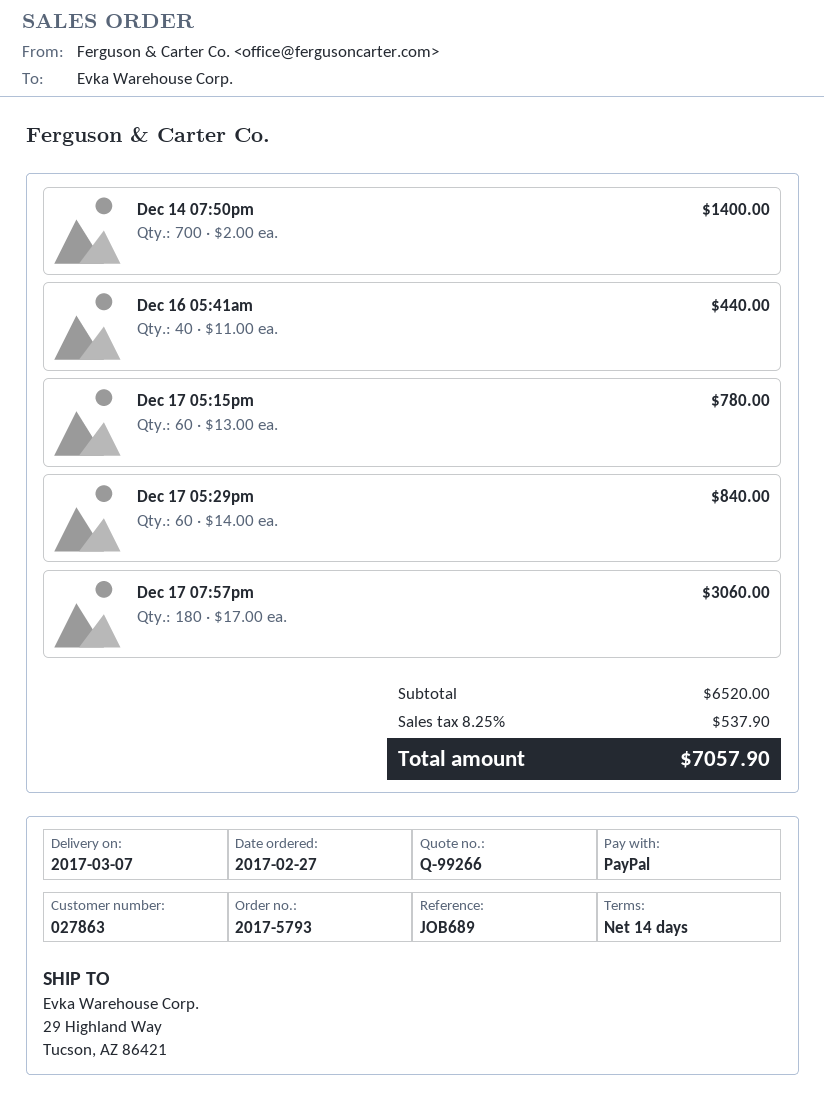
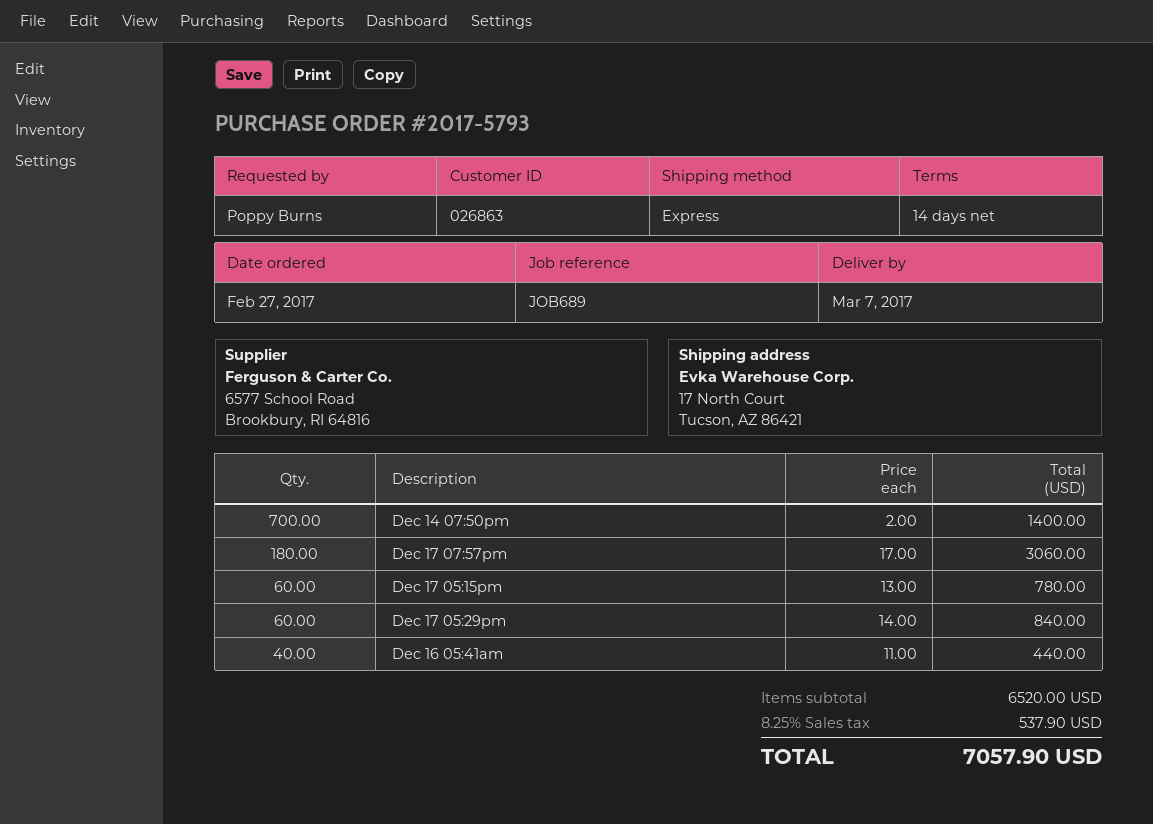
customer number: 027863 -> 026863
ship to: 29 Highland Way, Tucson, AZ 86421 -> 17 North Court, Tucson, AZ 86421

